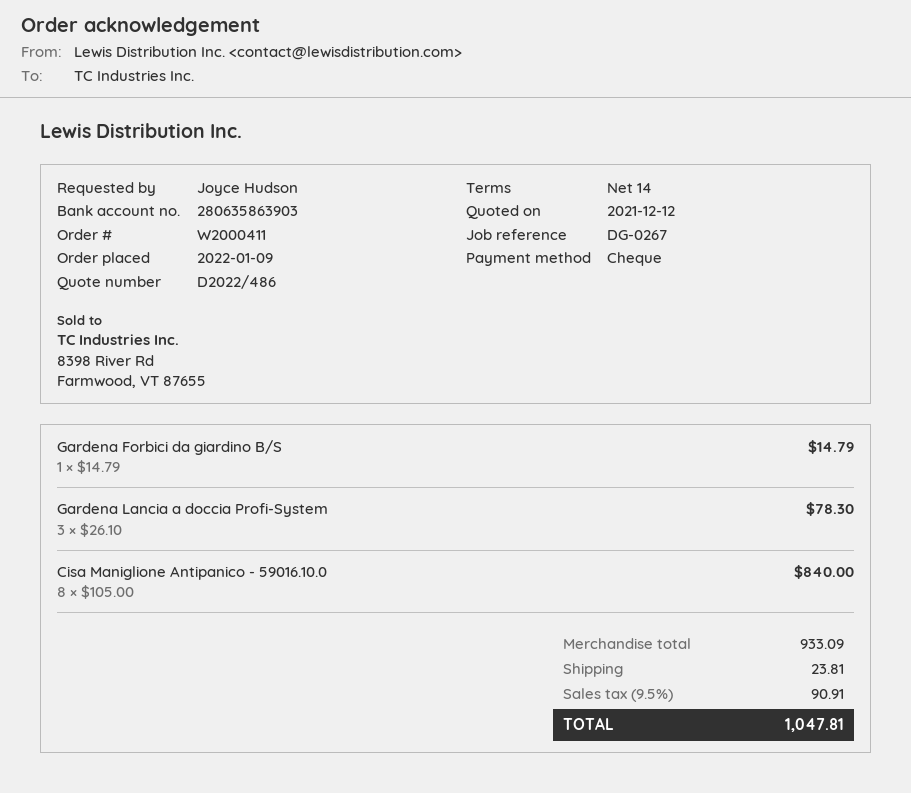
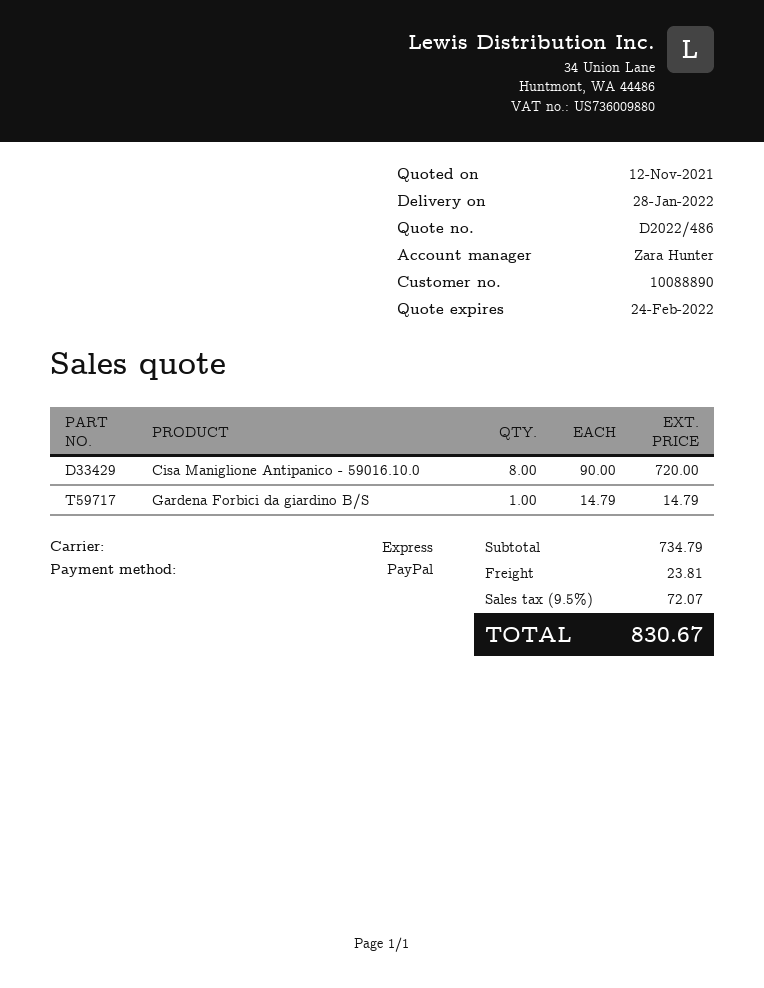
quote date: 2021-12-12 -> 2021-11-12
payment method: cheque -> PayPal
Gardena Lancia a doccia Profi-System: 3 x 26.10 = 78.30 -> none
Cisa Maniglione Antipanico - 59016.10.0: 8 x 105.00 = 840.00 -> 8 x 90.00 = 720.00
subtotal: 933.09 -> 734.79
tax: 9.5% = 90.91 -> 9.5% = 72.07
total: 1047.81 -> 830.67

